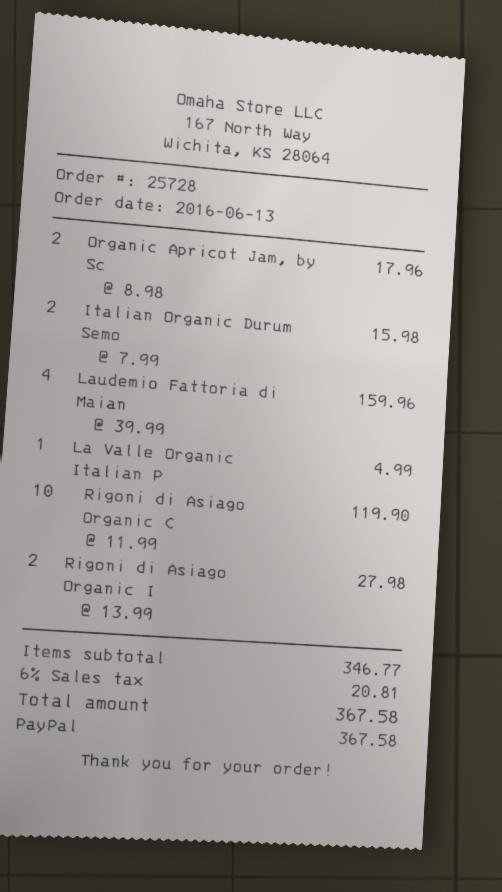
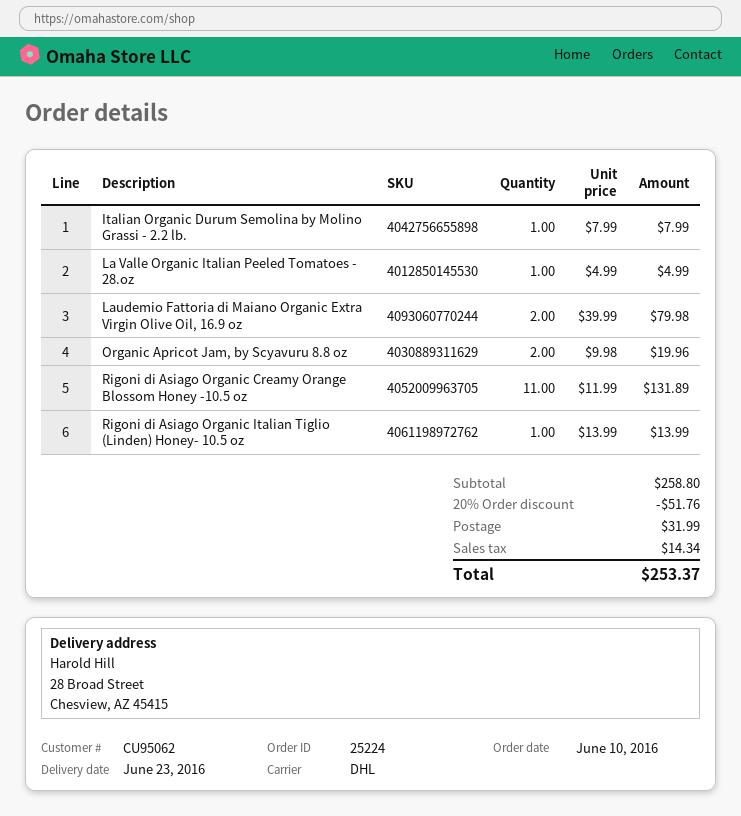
order number: 25728 -> 25224
order date: 2016-06-13 -> 2016-06-10
Organic Apricot Jam, by Sc: 2 x 8.98 = 17.96 -> 2 x 9.98 = 19.96
Italian Organic Durum Semo: 2 x 7.99 = 15.98 -> 1 x 7.99 = 7.99
Laudemio Fattoria di Maian: 4 x 39.99 = 159.96 -> 2 x 39.99 = 79.98
Rigoni di Asiago Organic C: 10 x 11.99 = 119.90 -> 11 x 11.99 = 131.89
Rigoni di Asiago Organic I: 2 x 13.99 = 27.98 -> 1 x 13.99 = 13.99
subtotal: 346.77 -> 258.80
discount: none -> 20% = 51.76
shipping: none -> 31.99
tax: 20.81 -> 14.34
total: 367.58 -> 253.37

